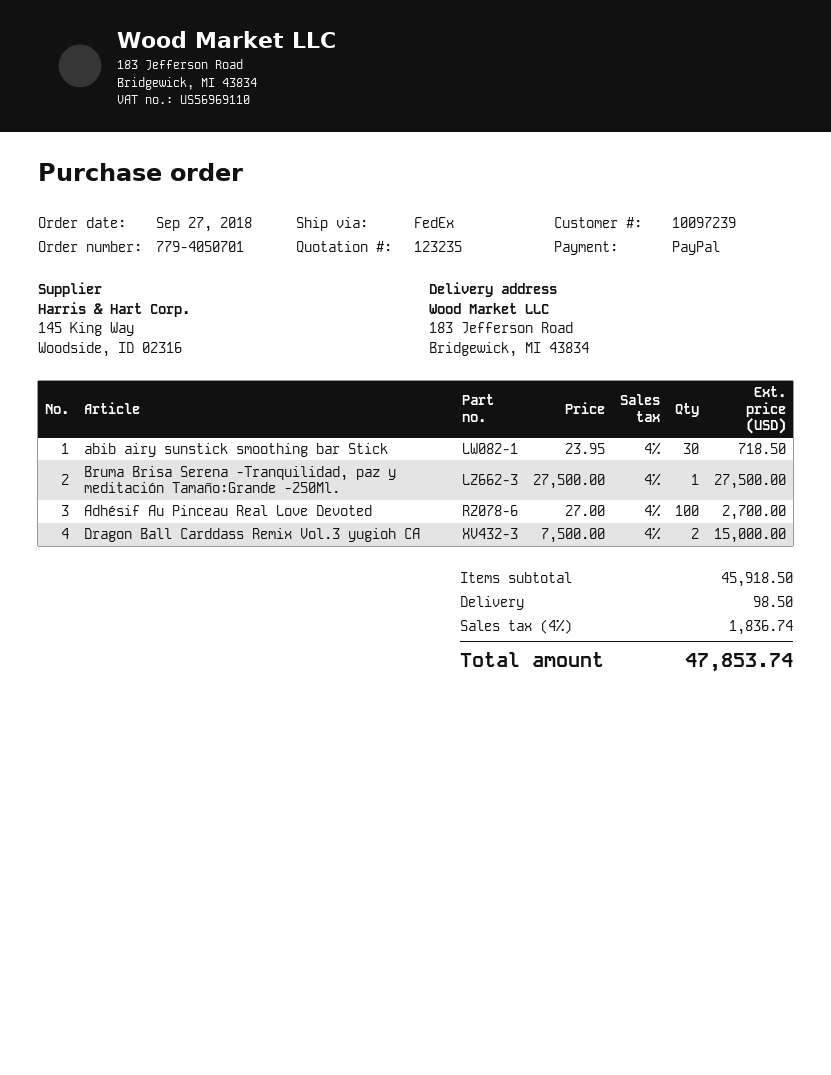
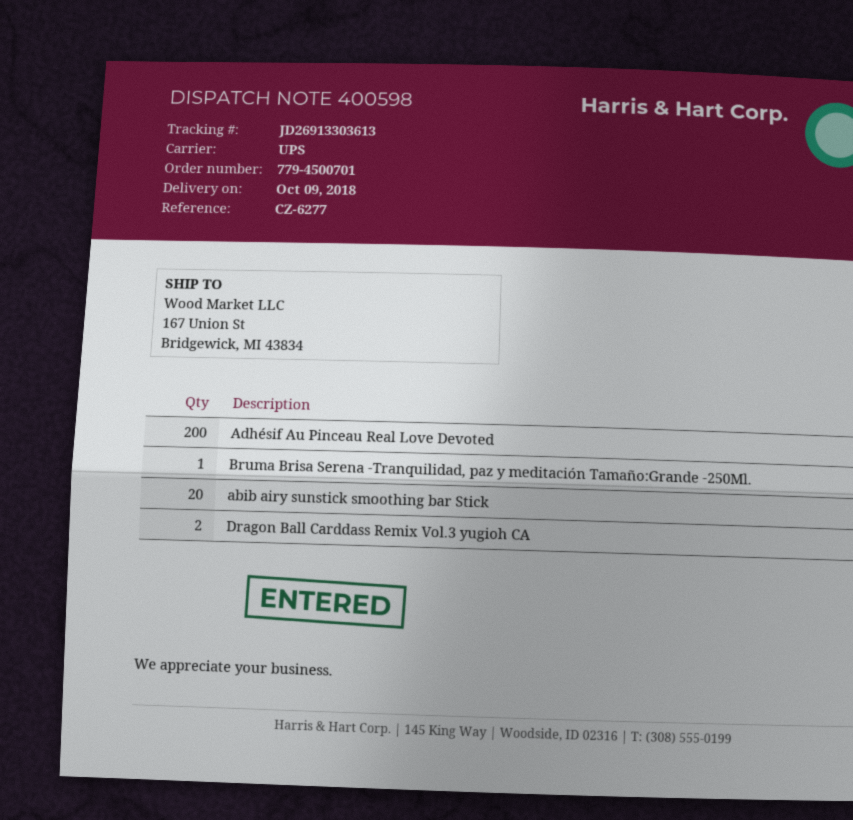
order number: 779-4050701 -> 779-4500701
shipping method: FedEx -> UPS
ship to: 183 Jefferson Road, Bridgewick, MI 43834 -> 167 Union St, Bridgewick, MI 43834
abib airy sunstick smoothing bar Stick: 30 -> 20
Adhésif Au Pinceau Real Love Devoted: 100 -> 200

